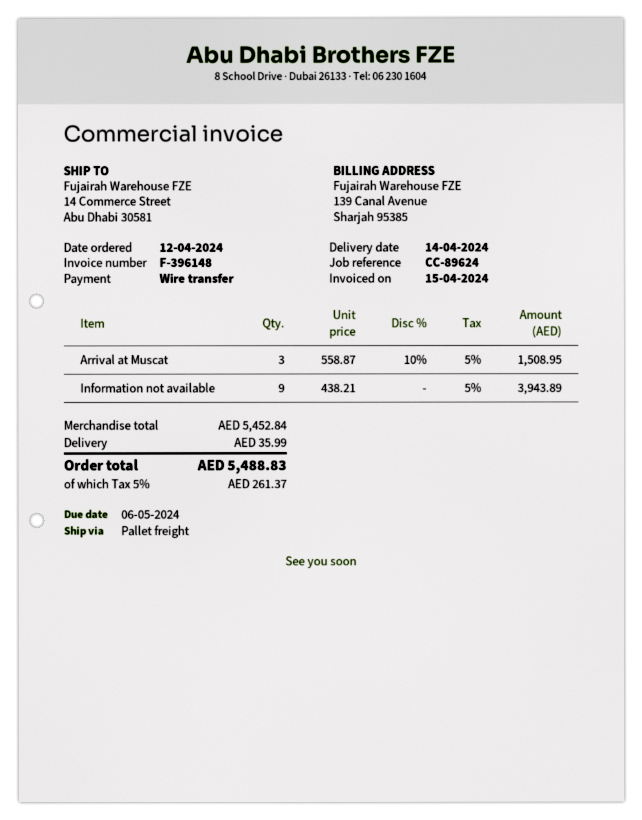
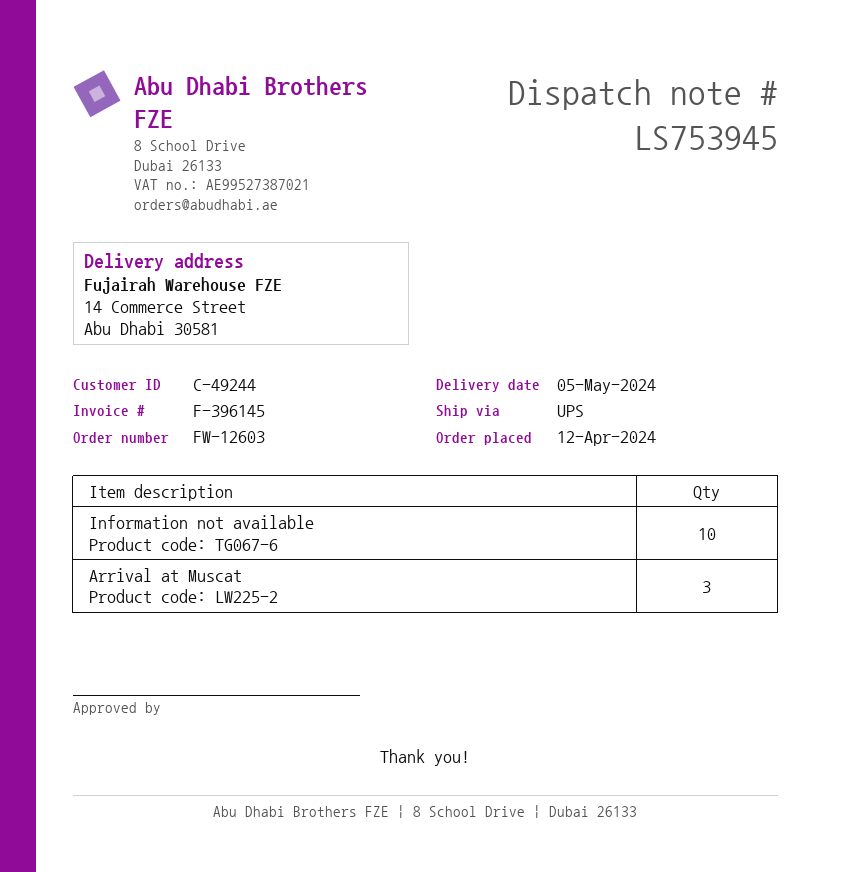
delivery date: 2024-04-14 -> 2024-05-05
invoice number: F-396148 -> F-396145
shipping method: pallet freight -> UPS
Information not available: 9 -> 10

